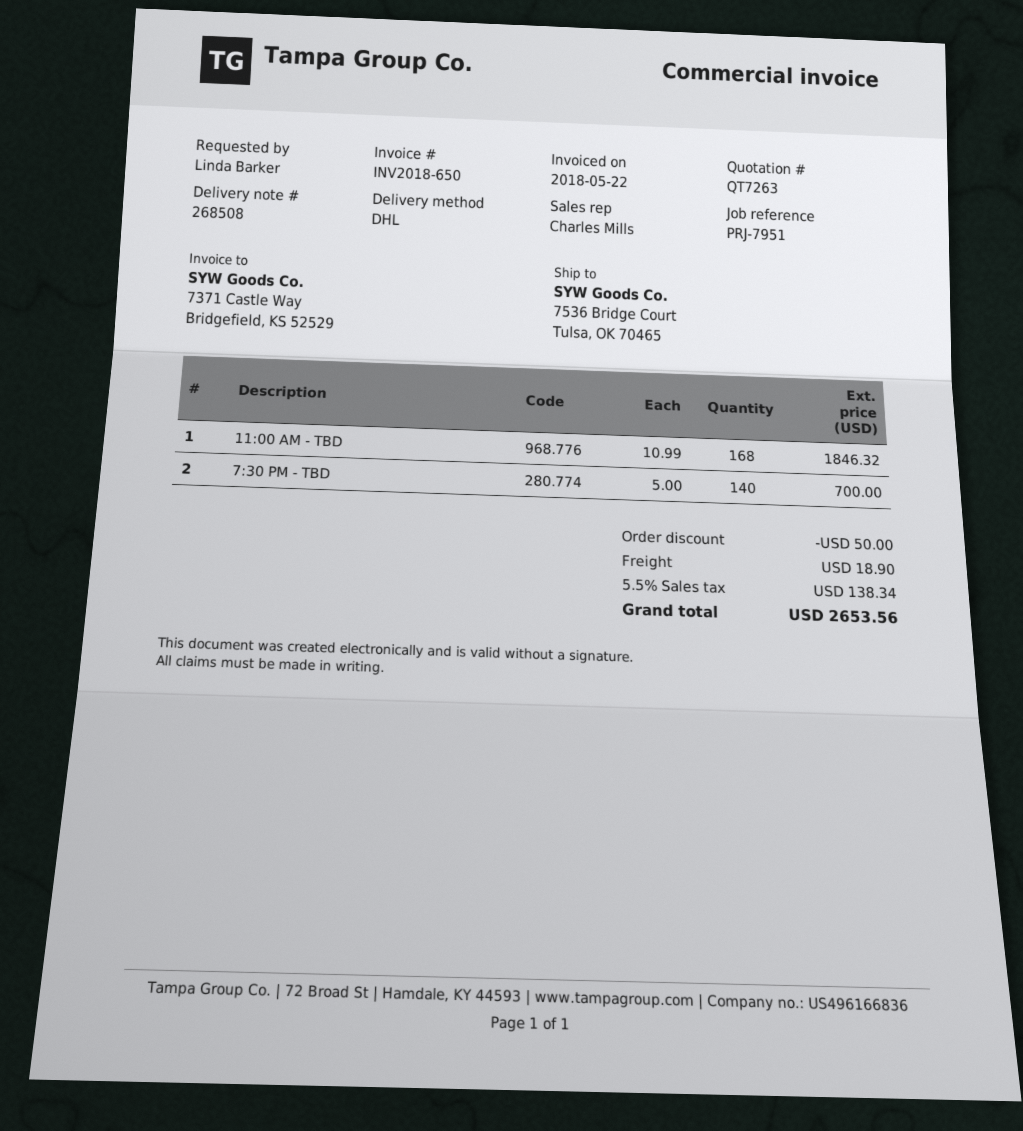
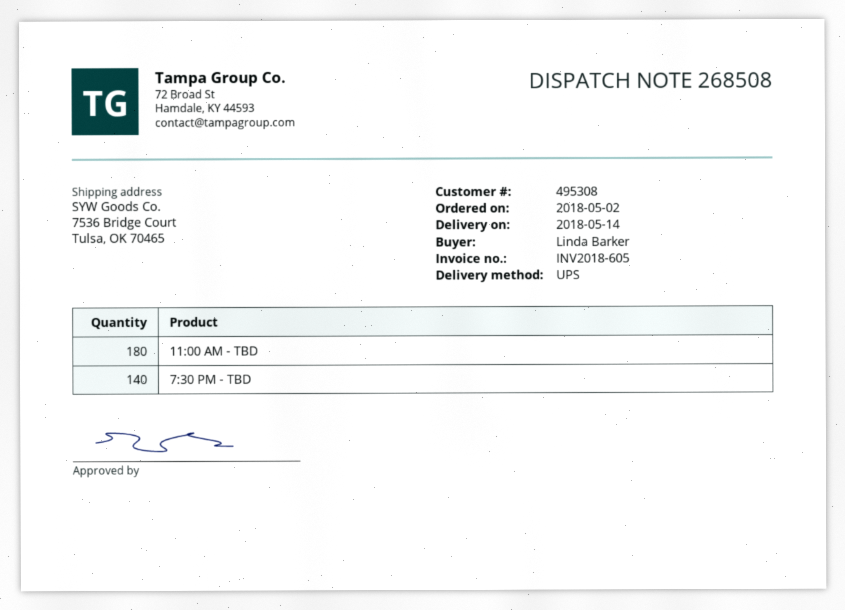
invoice number: INV2018-650 -> INV2018-605
shipping method: DHL -> UPS
11:00 AM - TBD: 168 -> 180

